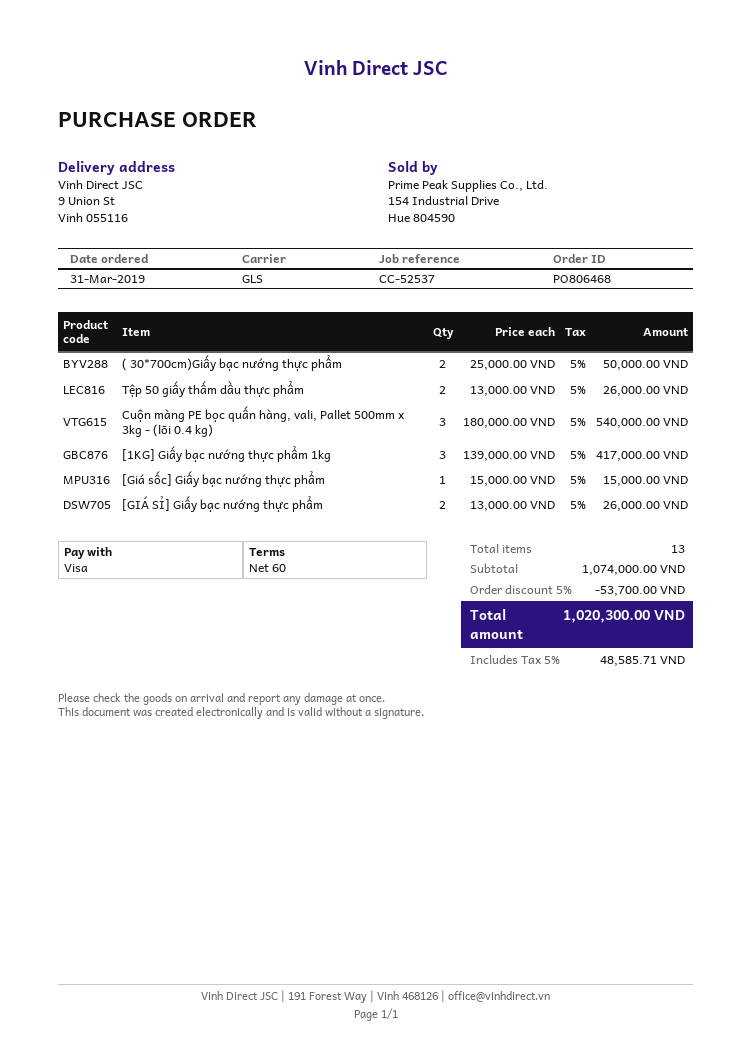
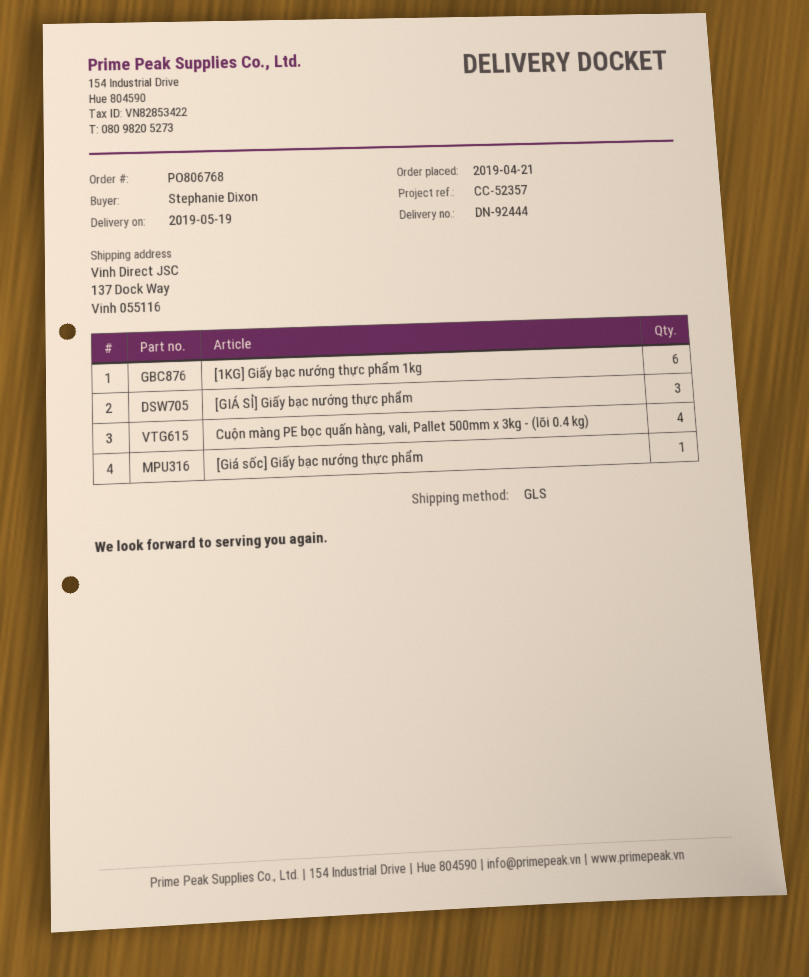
order number: PO806468 -> PO806768
order date: 2019-03-31 -> 2019-04-21
reference: CC-52537 -> CC-52357
ship to: 9 Union St, Vinh 055116 -> 137 Dock Way, Vinh 055116
( 30*700cm)Giấy bạc nướng thực phẩm: 2 -> none
Tệp 50 giấy thấm dầu thực phẩm: 2 -> none
Cuộn màng PE bọc quấn hàng, vali, Pallet 500mm x 3kg - (lõi 0.4 kg): 3 -> 4
[1KG] Giấy bạc nướng thực phẩm 1kg: 3 -> 6
[GIÁ SỈ] Giấy bạc nướng thực phẩm: 2 -> 3

